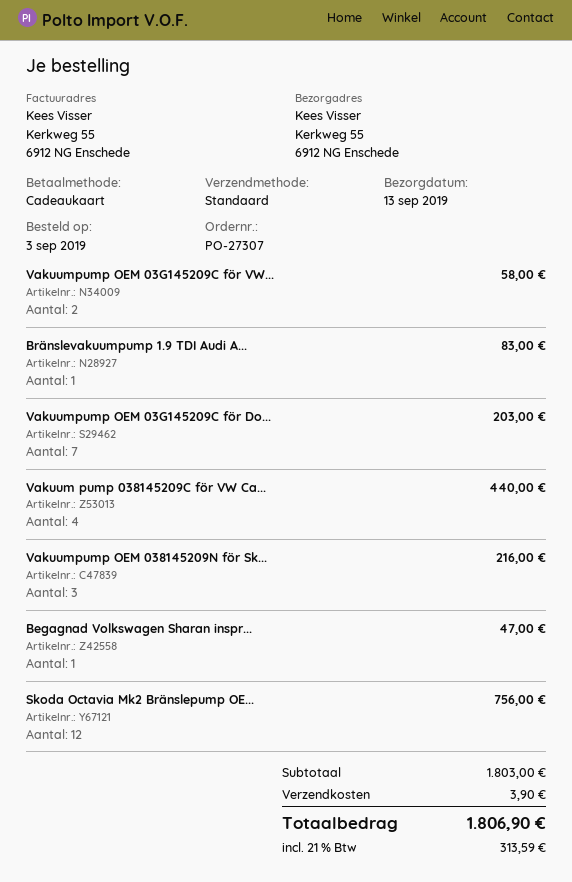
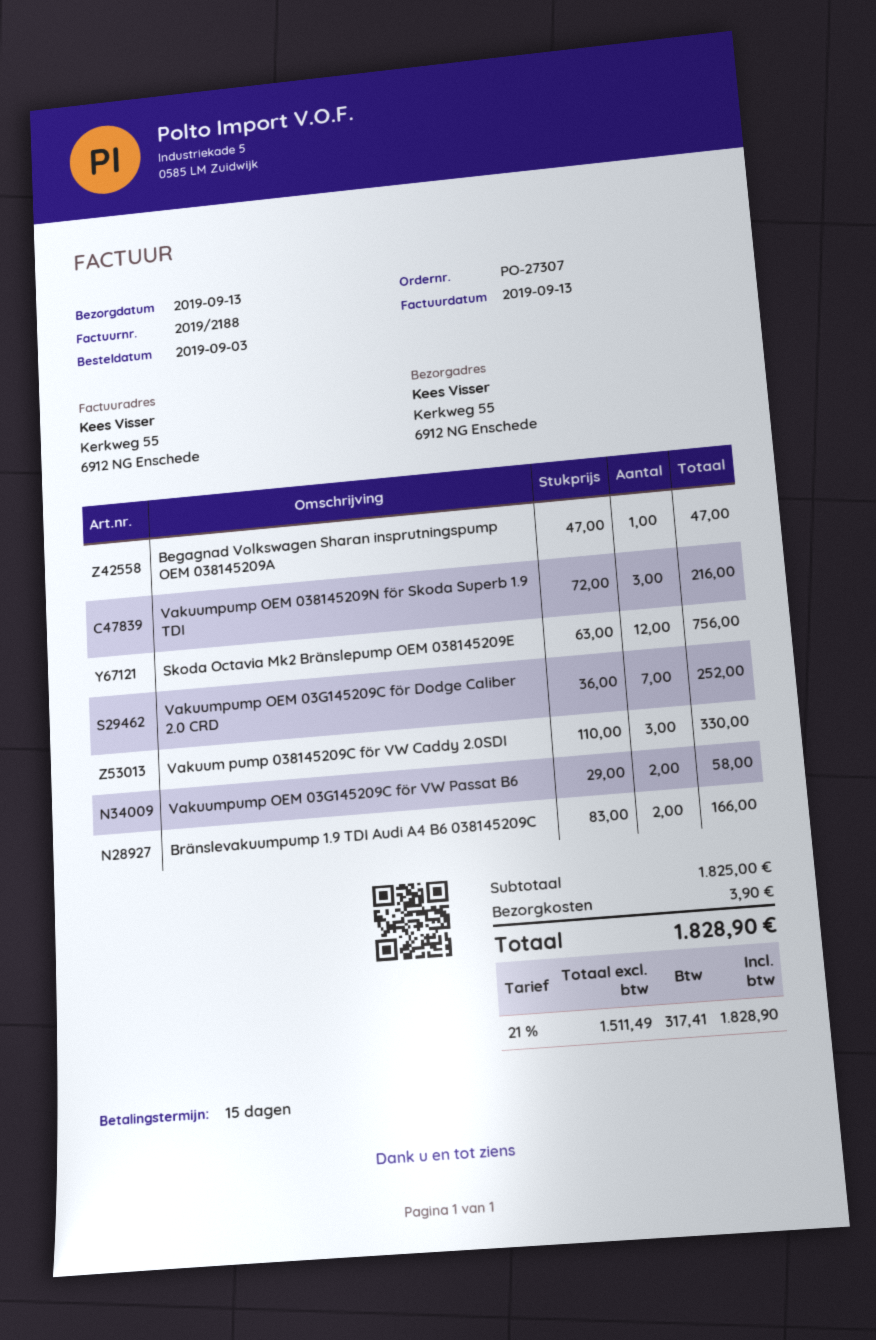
Bränslevakuumpump 1.9 TDI Audi A...: 1 for 83.00 -> 2 for 166.00
Vakuumpump OEM 03G145209C för Do...: 7 for 203.00 -> 7 for 252.00
Vakuum pump 038145209C för VW Ca...: 4 for 440.00 -> 3 for 330.00
subtotal: 1803.00 -> 1825.00
tax: 21% = 313.59 -> 21% = 317.41
total: 1806.90 -> 1828.90

